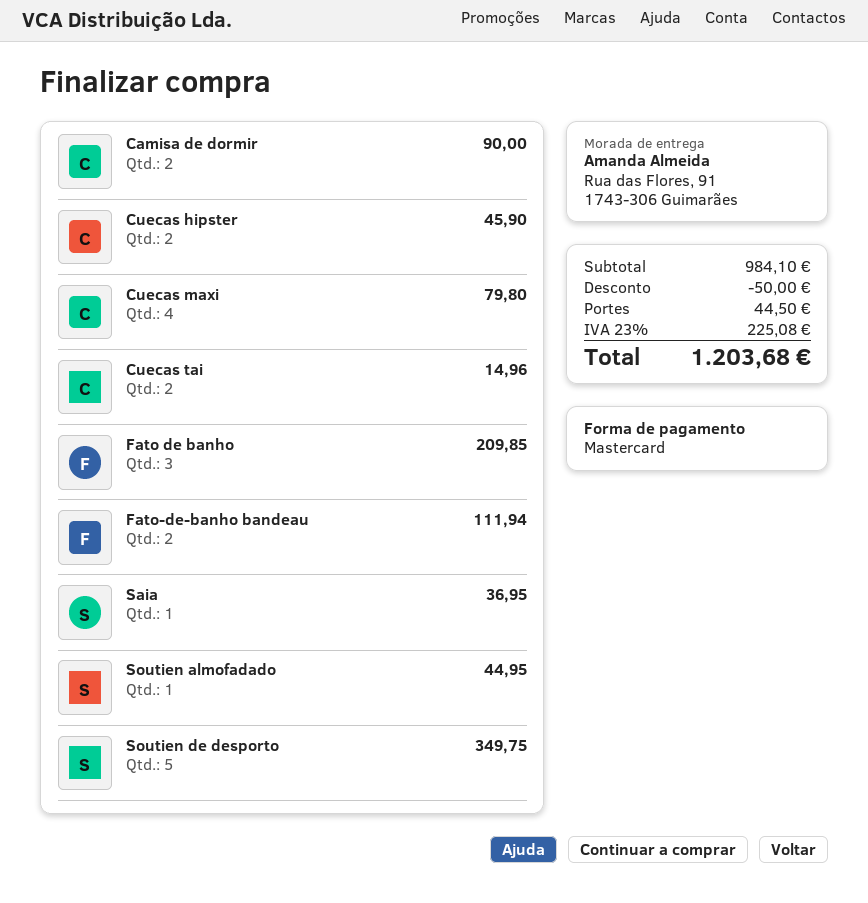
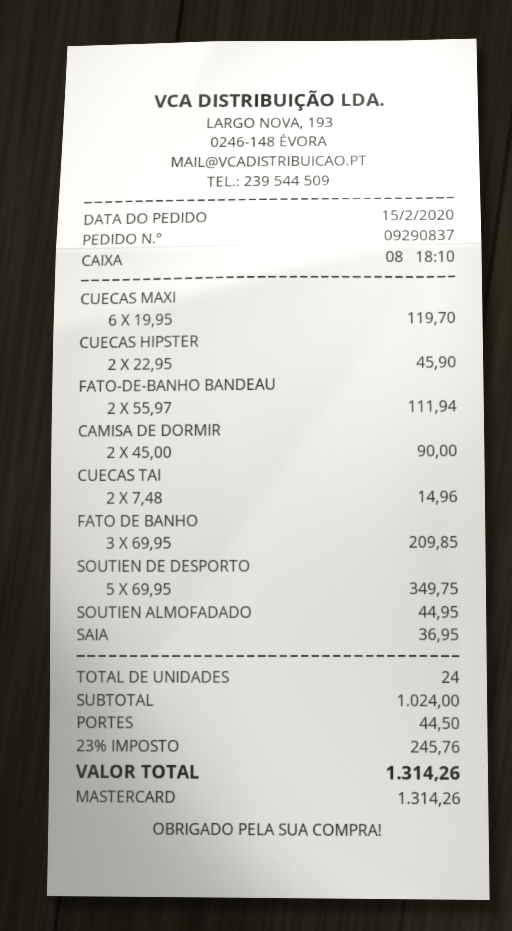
Cuecas maxi: 4 for 79.80 -> 6 for 119.70
subtotal: 984.10 -> 1024.00
discount: 50.00 -> none
tax: 23% = 225.08 -> 23% = 245.76
total: 1203.68 -> 1314.26

